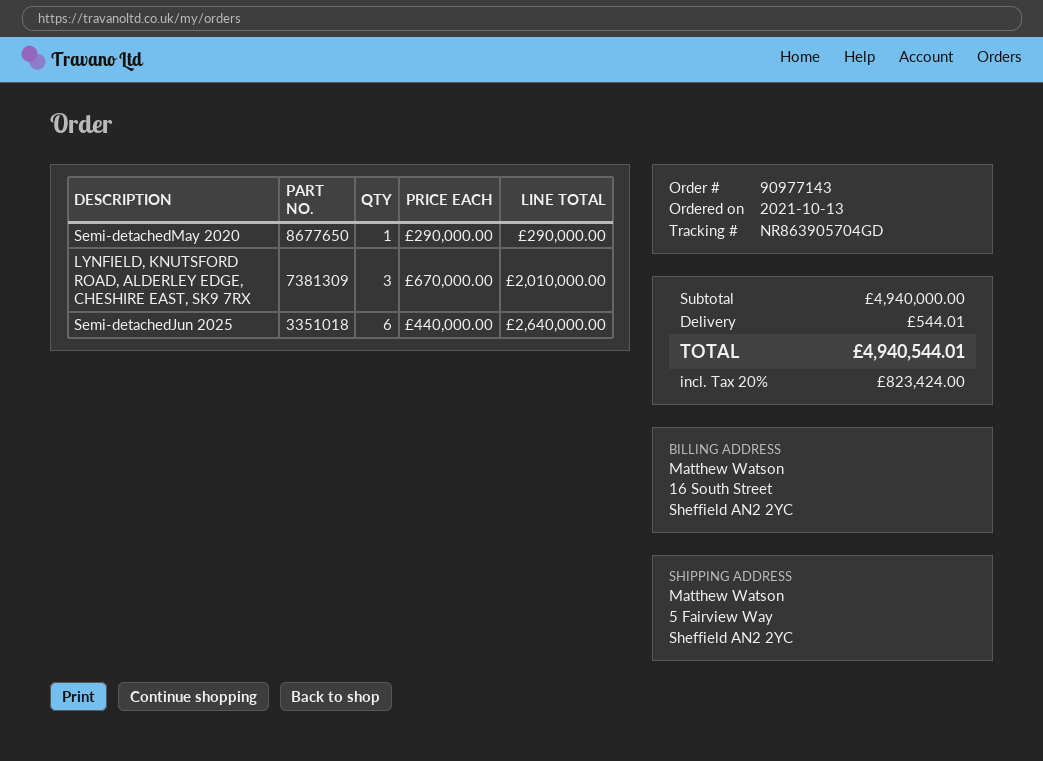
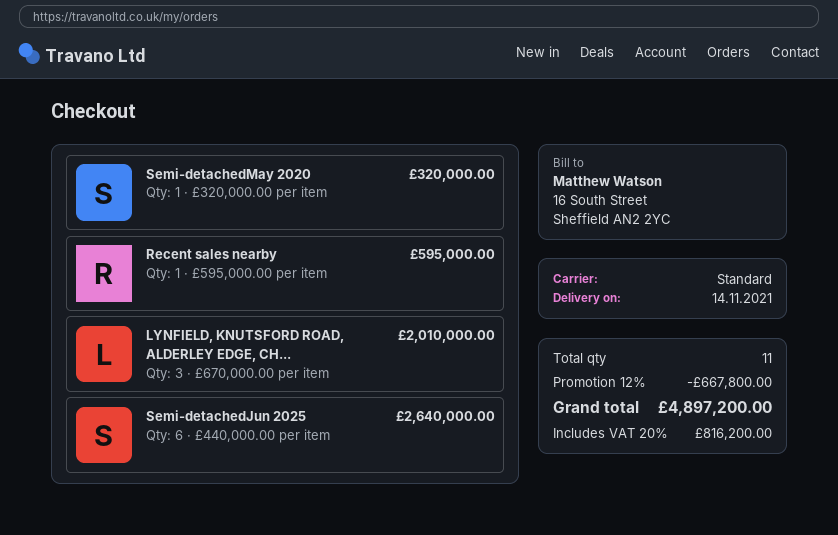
Semi-detachedMay 2020: 1 x 290000.00 = 290000.00 -> 1 x 320000.00 = 320000.00
Recent sales nearby: none -> 1 x 595000.00 = 595000.00
discount: none -> 12% = 667800.00
shipping: 544.01 -> none
tax: 20% = 823424.00 -> 20% = 816200.00
total: 4940544.01 -> 4897200.00

